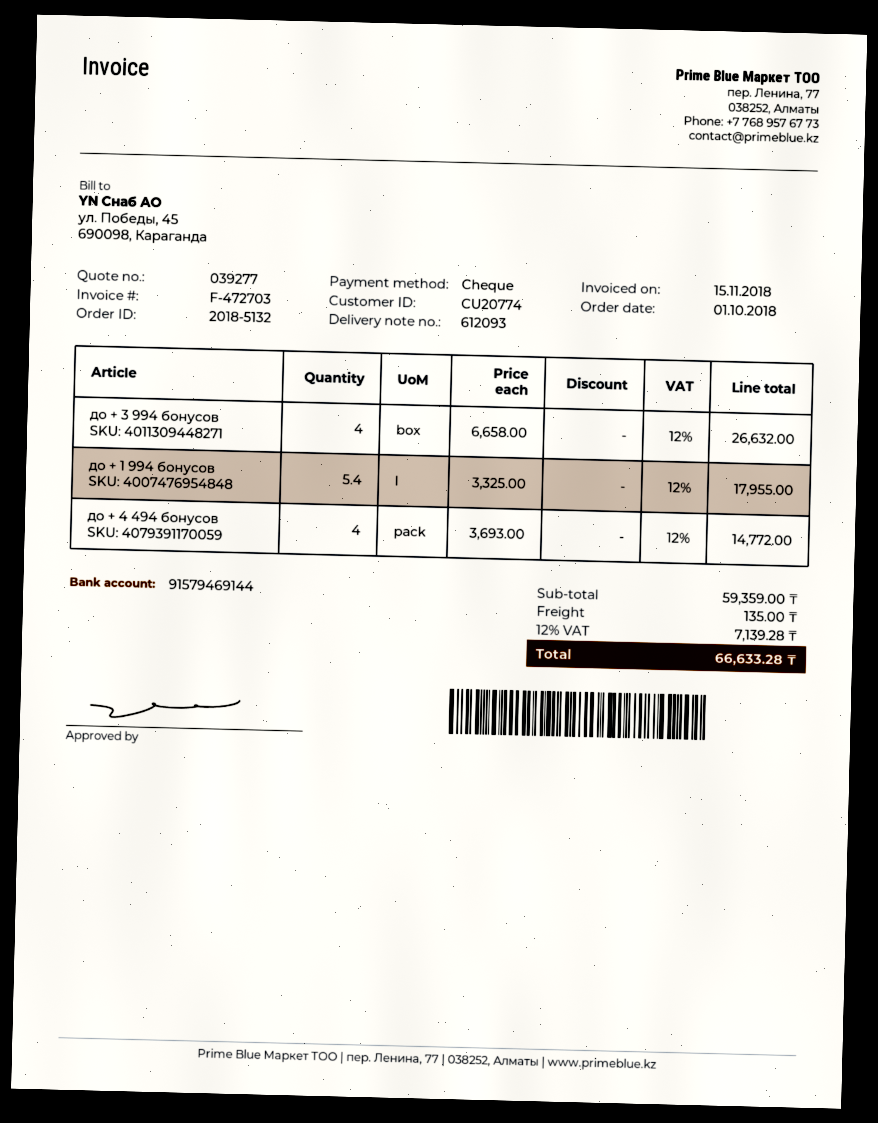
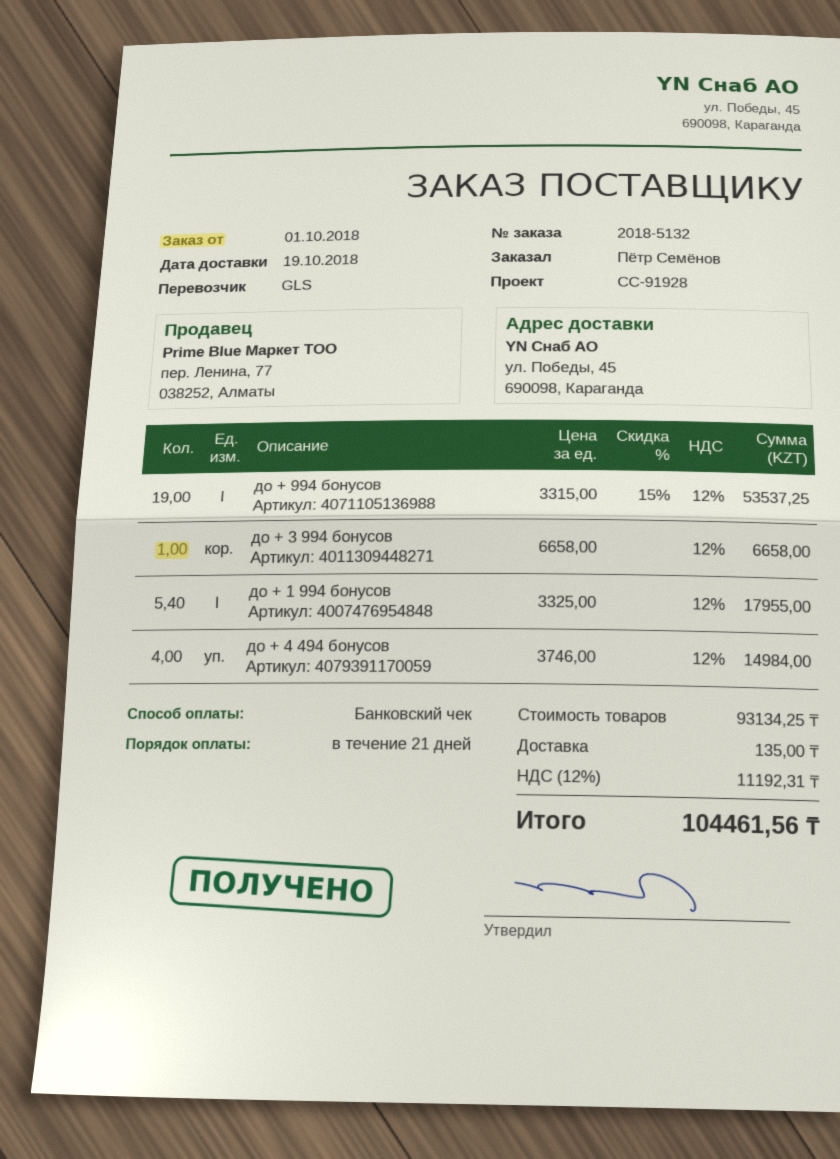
до + 3 994 бонусов: 4 x 6658.00 = 26632.00 -> 1 x 6658.00 = 6658.00
до + 4 494 бонусов: 4 x 3693.00 = 14772.00 -> 4 x 3746.00 = 14984.00
до + 994 бонусов: none -> 19 x 3315.00 - 15% = 53537.25
subtotal: 59359.00 -> 93134.25
tax: 12% = 7139.28 -> 12% = 11192.31
total: 66633.28 -> 104461.56

